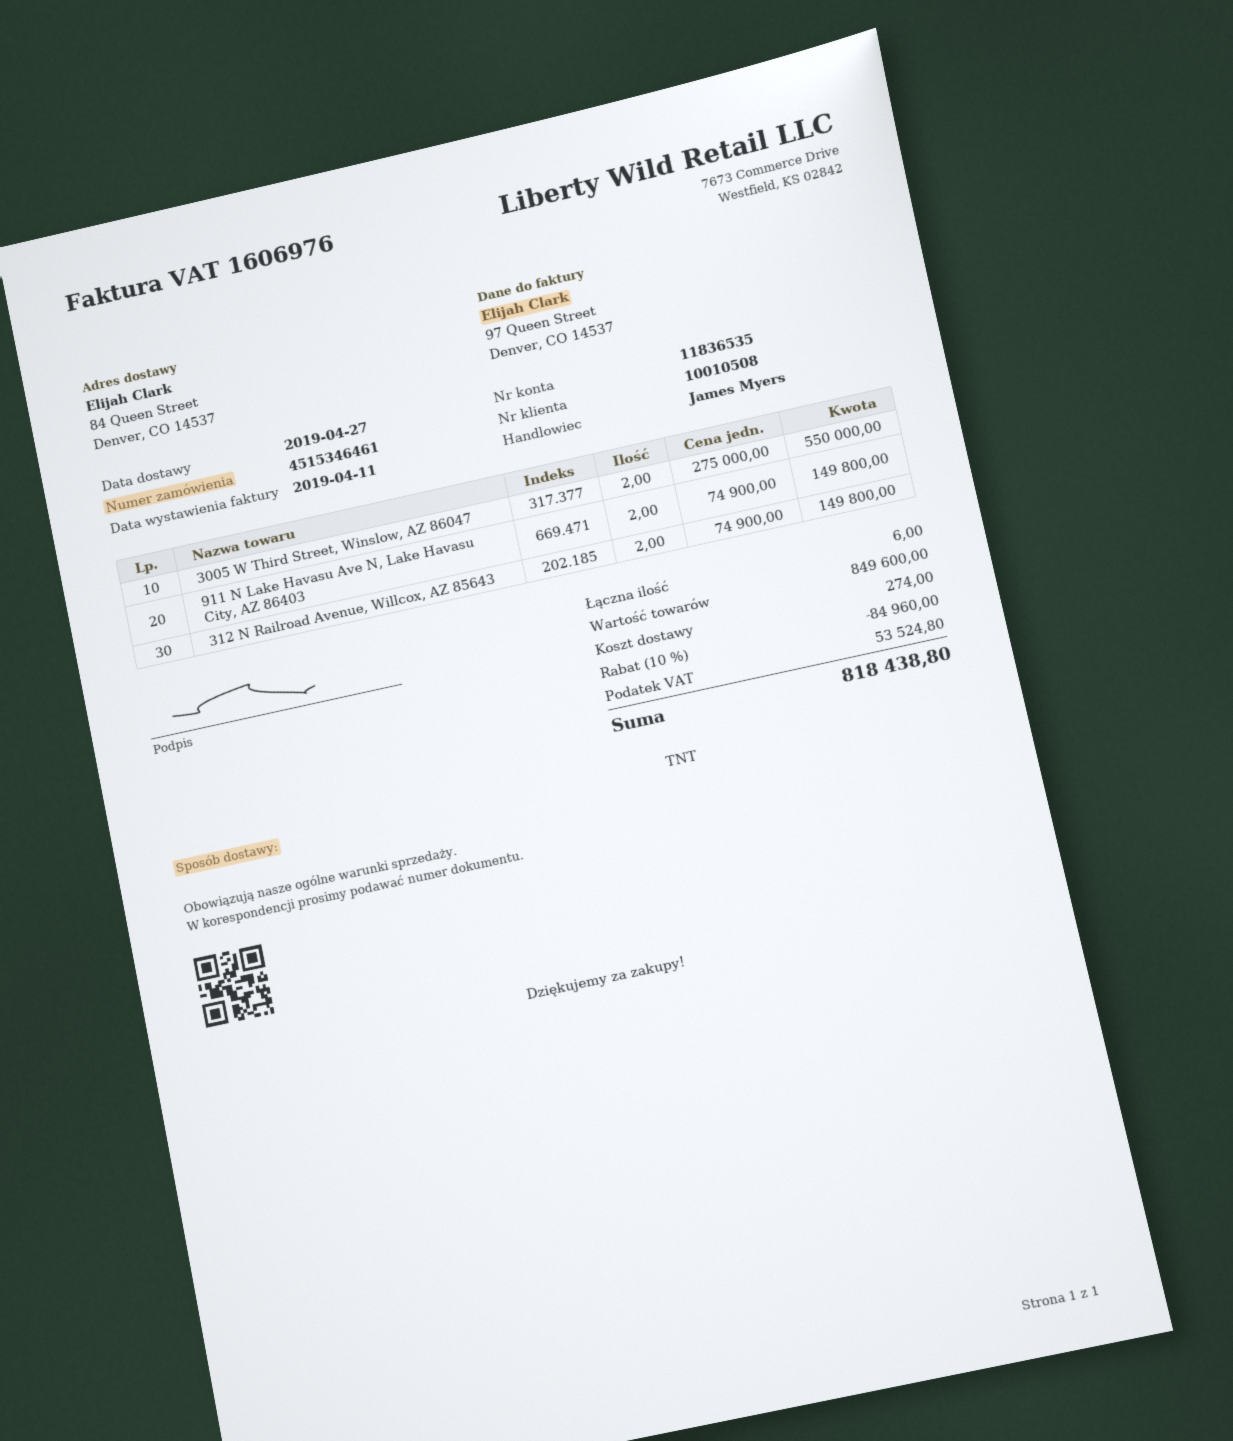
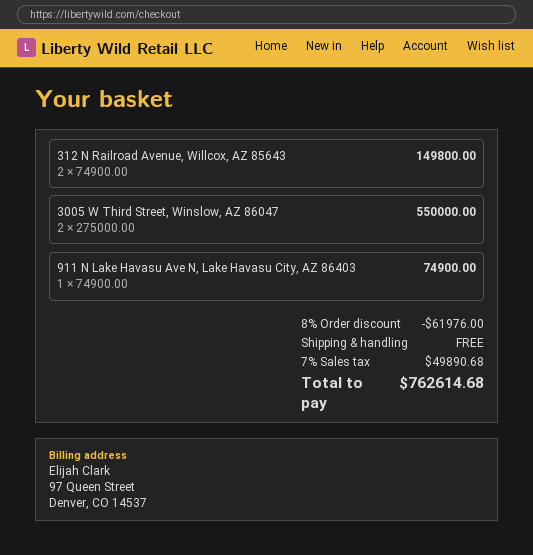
911 N Lake Havasu Ave N, Lake Havasu City, AZ 86403: 2 x 74900.00 = 149800.00 -> 1 x 74900.00 = 74900.00
discount: 10% = 84960.00 -> 8% = 61976.00
shipping: 274.00 -> 0.00
tax: 53524.80 -> 49890.68
total: 818438.80 -> 762614.68

